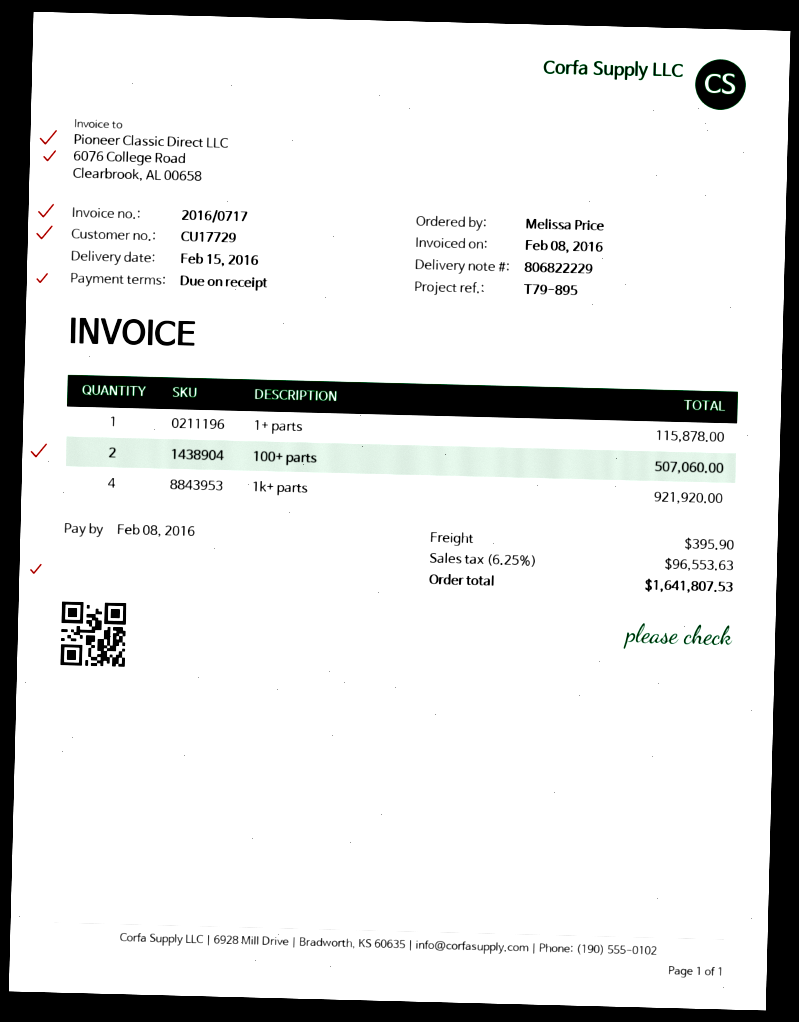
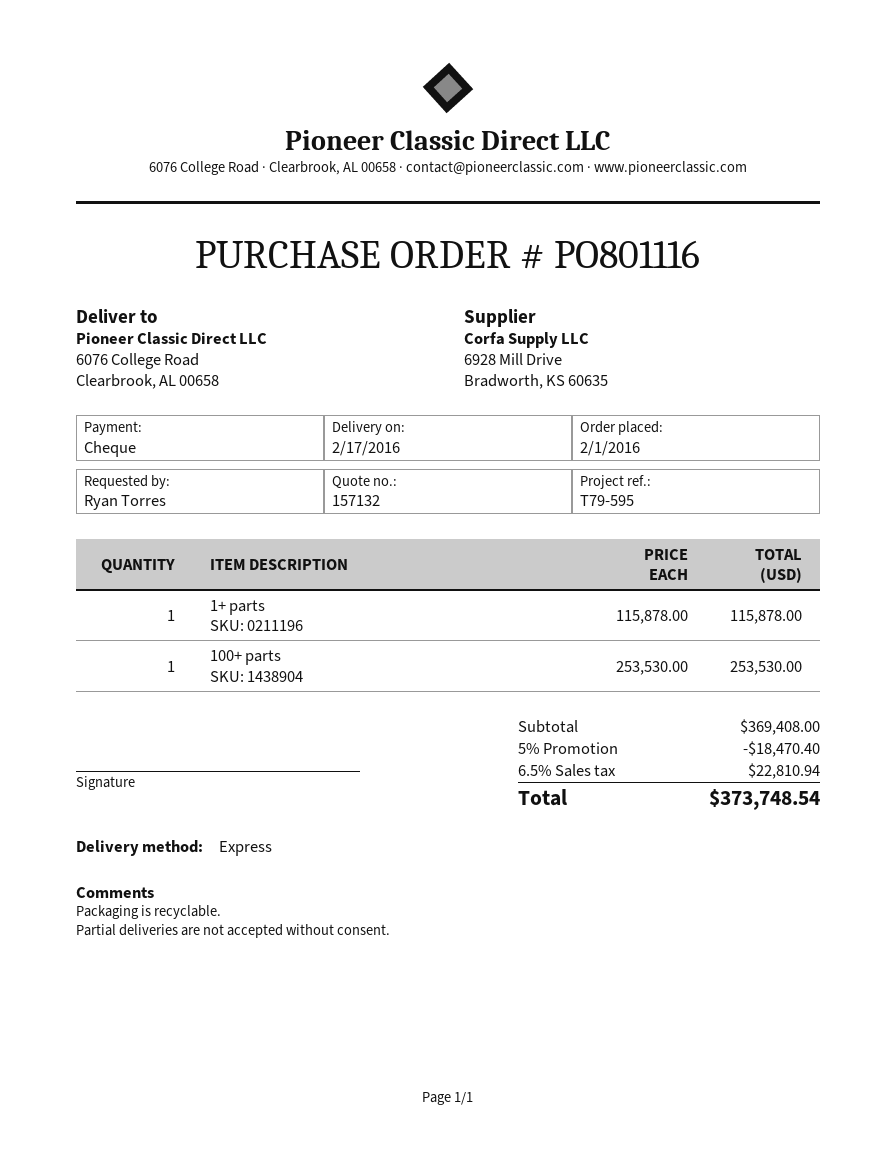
delivery date: 2016-02-15 -> 2016-02-17
reference: T79-895 -> T79-595
ordered by: Melissa Price -> Ryan Torres
100+ parts: 2 for 507060.00 -> 1 for 253530.00
1k+ parts: 4 for 921920.00 -> none
discount: none -> 5% = 18470.40
shipping: 395.90 -> none
tax: 6.25% = 96553.63 -> 6.5% = 22810.94
total: 1641807.53 -> 373748.54

